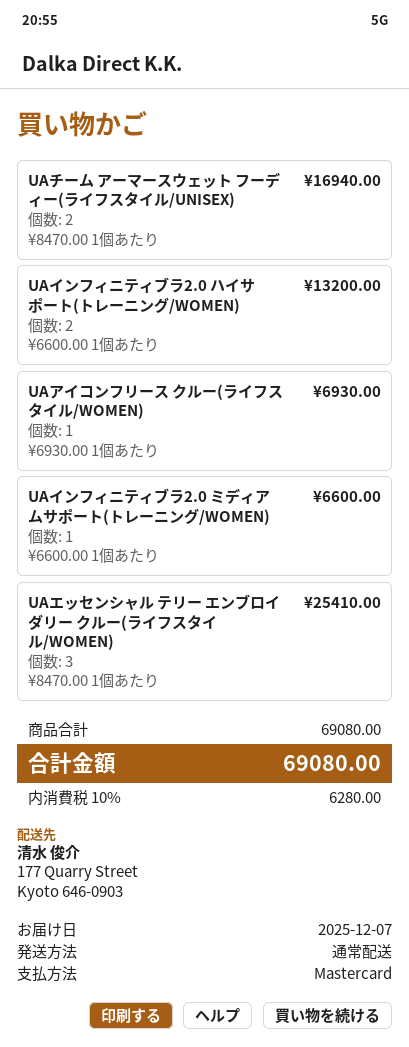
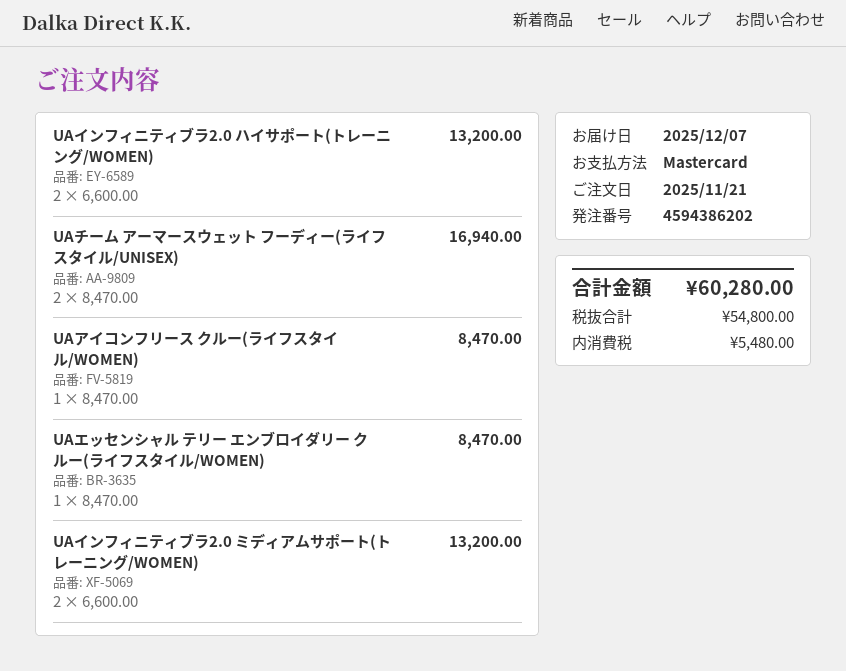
UAアイコンフリース クルー(ライフスタイル/WOMEN): 1 x 6930.00 = 6930.00 -> 1 x 8470.00 = 8470.00
UAインフィニティブラ2.0 ミディアムサポート(トレーニング/WOMEN): 1 x 6600.00 = 6600.00 -> 2 x 6600.00 = 13200.00
UAエッセンシャル テリー エンブロイダリー クルー(ライフスタイル/WOMEN): 3 x 8470.00 = 25410.00 -> 1 x 8470.00 = 8470.00
tax: 6280.00 -> 5480.00
total: 69080.00 -> 60280.00

